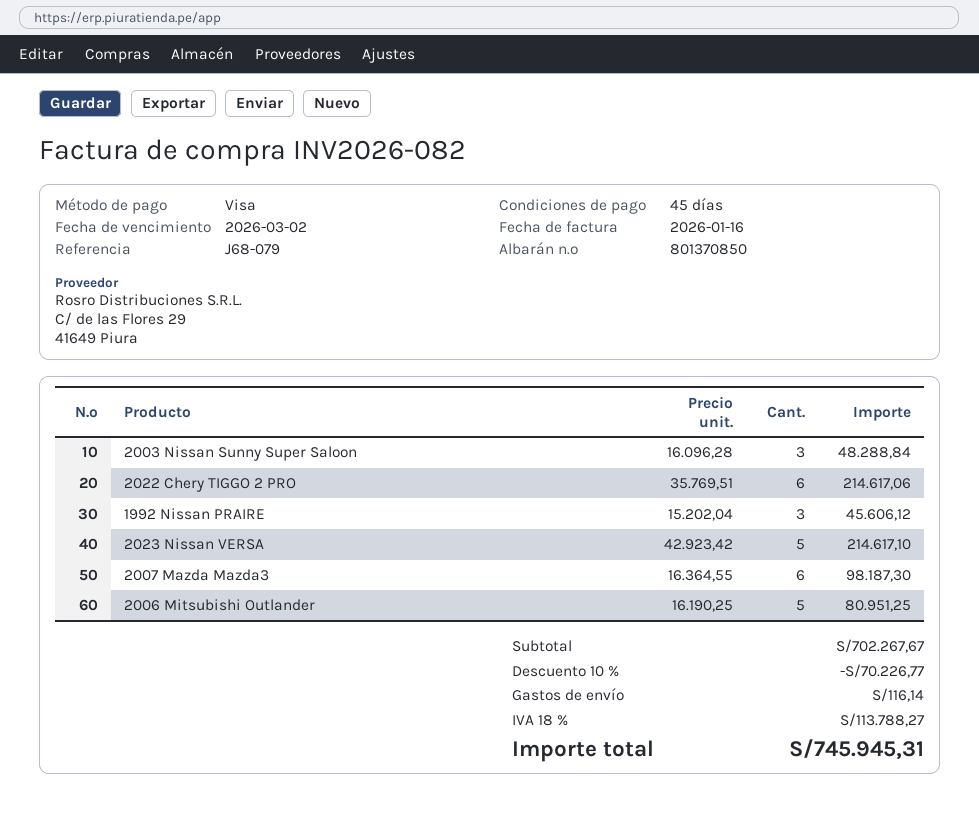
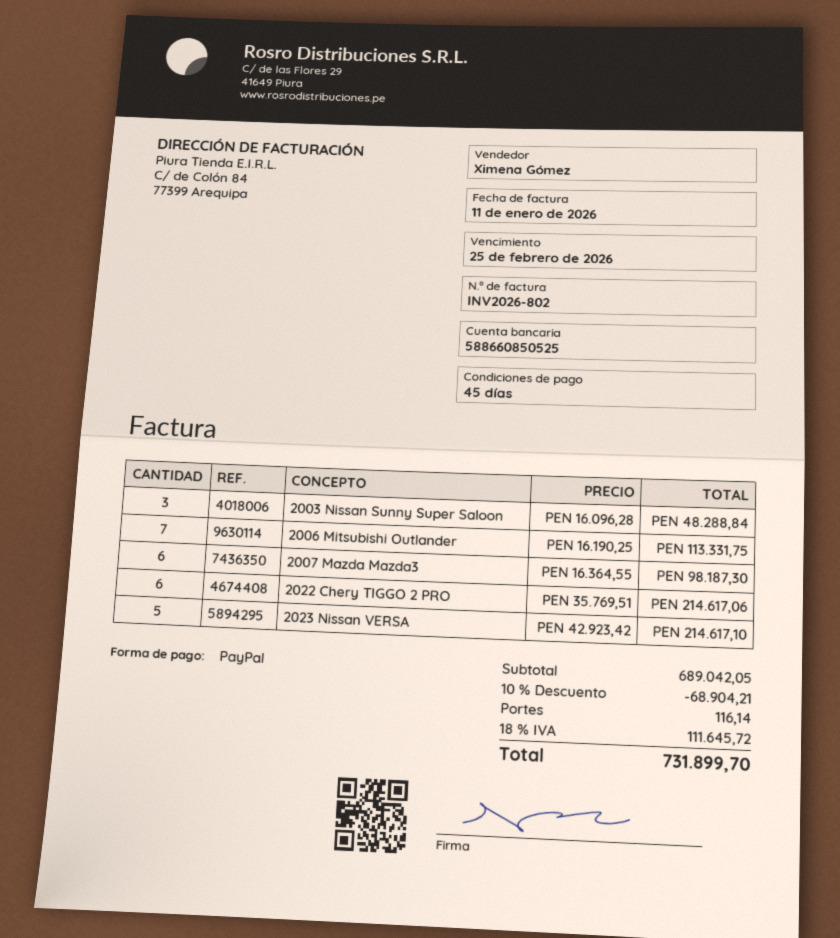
invoice number: INV2026-082 -> INV2026-802
invoice date: 2026-01-16 -> 2026-01-11
due date: 2026-03-02 -> 2026-02-25
payment method: Visa -> PayPal
1992 Nissan PRAIRE: 3 x 15202.04 = 45606.12 -> none
2006 Mitsubishi Outlander: 5 x 16190.25 = 80951.25 -> 7 x 16190.25 = 113331.75
subtotal: 702267.67 -> 689042.05
discount: 10% = 70226.77 -> 10% = 68904.21
tax: 18% = 113788.27 -> 18% = 111645.72
total: 745945.31 -> 731899.70

